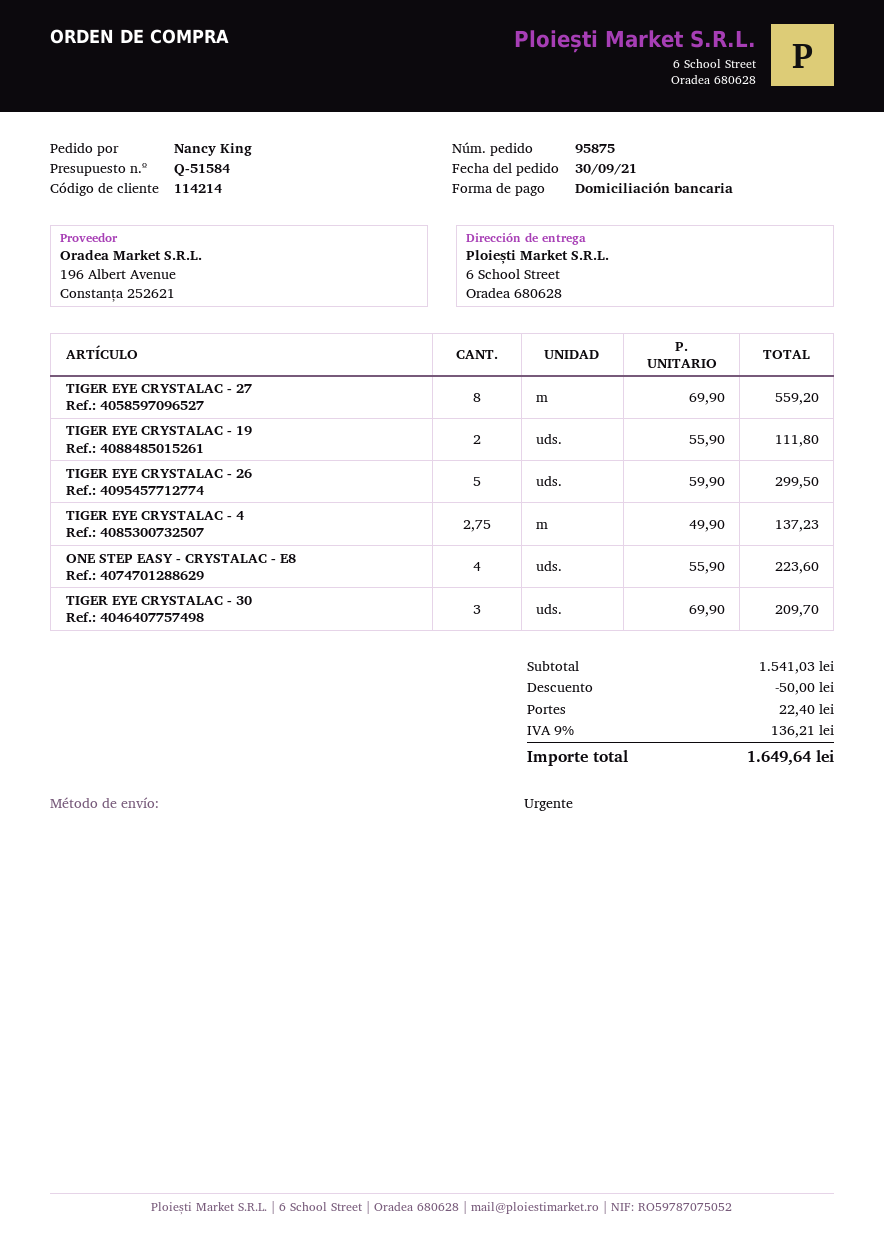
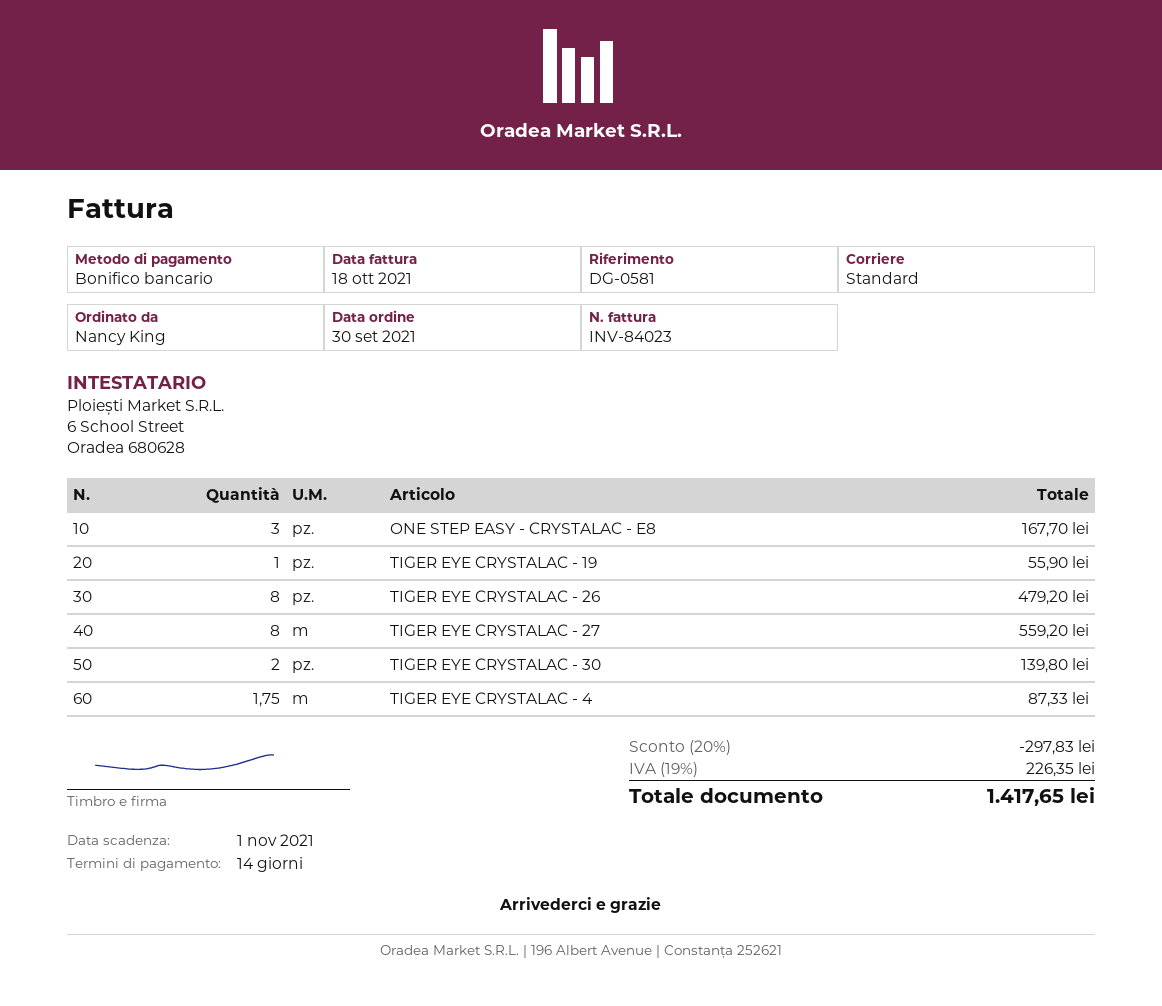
payment method: direct debit -> bank transfer
shipping method: express -> standard
TIGER EYE CRYSTALAC - 19: 2 for 111.80 -> 1 for 55.90
TIGER EYE CRYSTALAC - 26: 5 for 299.50 -> 8 for 479.20
TIGER EYE CRYSTALAC - 4: 2.75 for 137.23 -> 1.75 for 87.33
ONE STEP EASY - CRYSTALAC - E8: 4 for 223.60 -> 3 for 167.70
TIGER EYE CRYSTALAC - 30: 3 for 209.70 -> 2 for 139.80
discount: 50.00 -> 297.83
shipping: 22.40 -> none
tax: 9% = 136.21 -> 19% = 226.35
total: 1649.64 -> 1417.65

